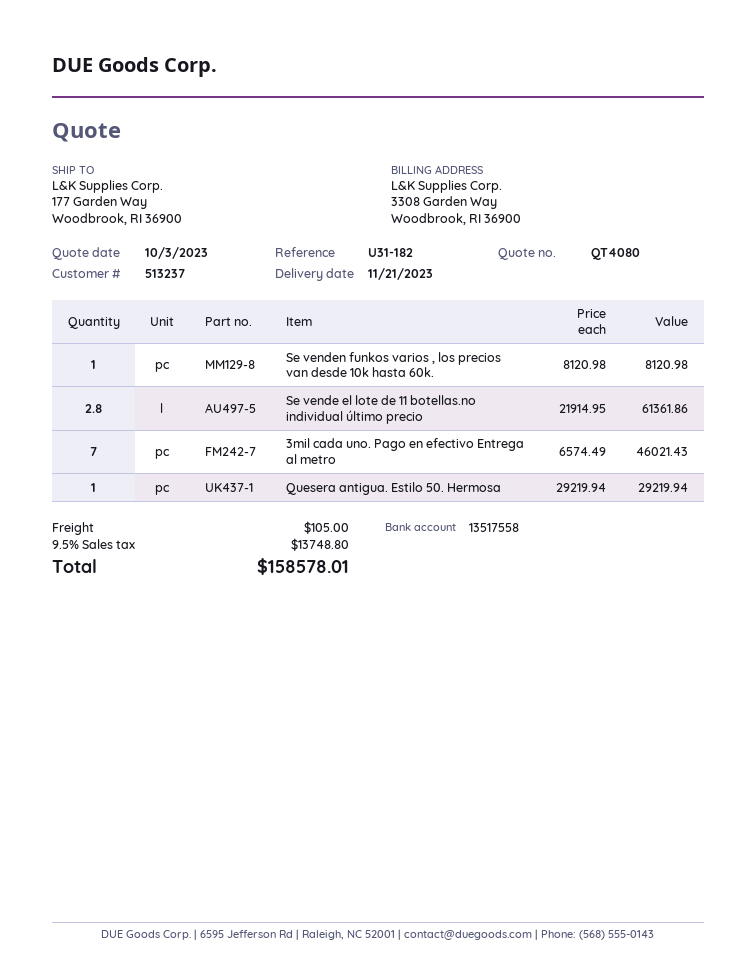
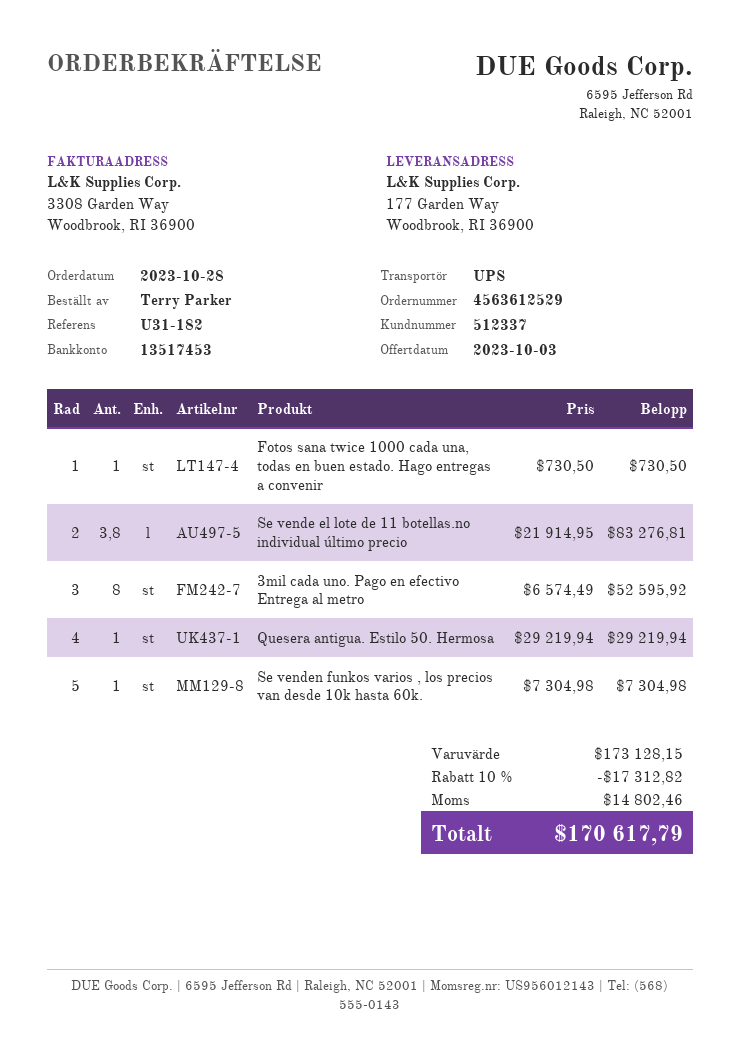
customer number: 513237 -> 512337
bank account: 13517558 -> 13517453
Se venden funkos varios , los precios van desde 10k hasta 60k.: 1 x 8120.98 = 8120.98 -> 1 x 7304.98 = 7304.98
Se vende el lote de 11 botellas.no individual último precio: 2.8 x 21914.95 = 61361.86 -> 3.8 x 21914.95 = 83276.81
3mil cada uno. Pago en efectivo Entrega al metro: 7 x 6574.49 = 46021.43 -> 8 x 6574.49 = 52595.92
Fotos sana twice 1000 cada una, todas en buen estado. Hago entregas a convenir: none -> 1 x 730.50 = 730.50
discount: none -> 10% = 17312.82
shipping: 105.00 -> none
tax: 13748.80 -> 14802.46
total: 158578.01 -> 170617.79

